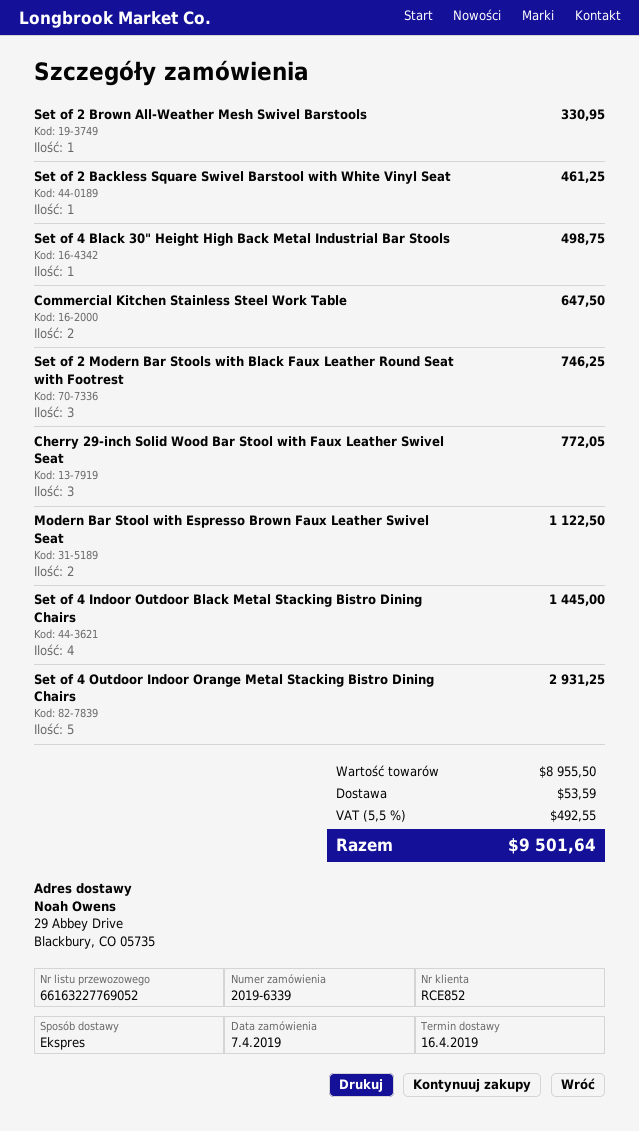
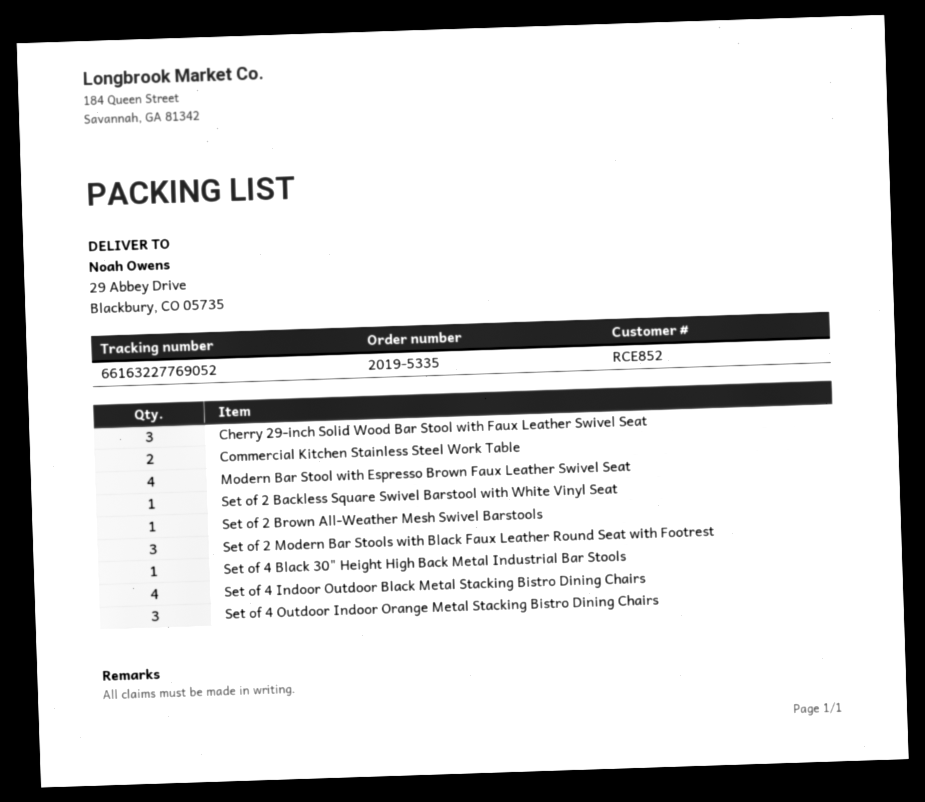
order number: 2019-6339 -> 2019-5335
Modern Bar Stool with Espresso Brown Faux Leather Swivel Seat: 2 -> 4
Set of 4 Outdoor Indoor Orange Metal Stacking Bistro Dining Chairs: 5 -> 3

